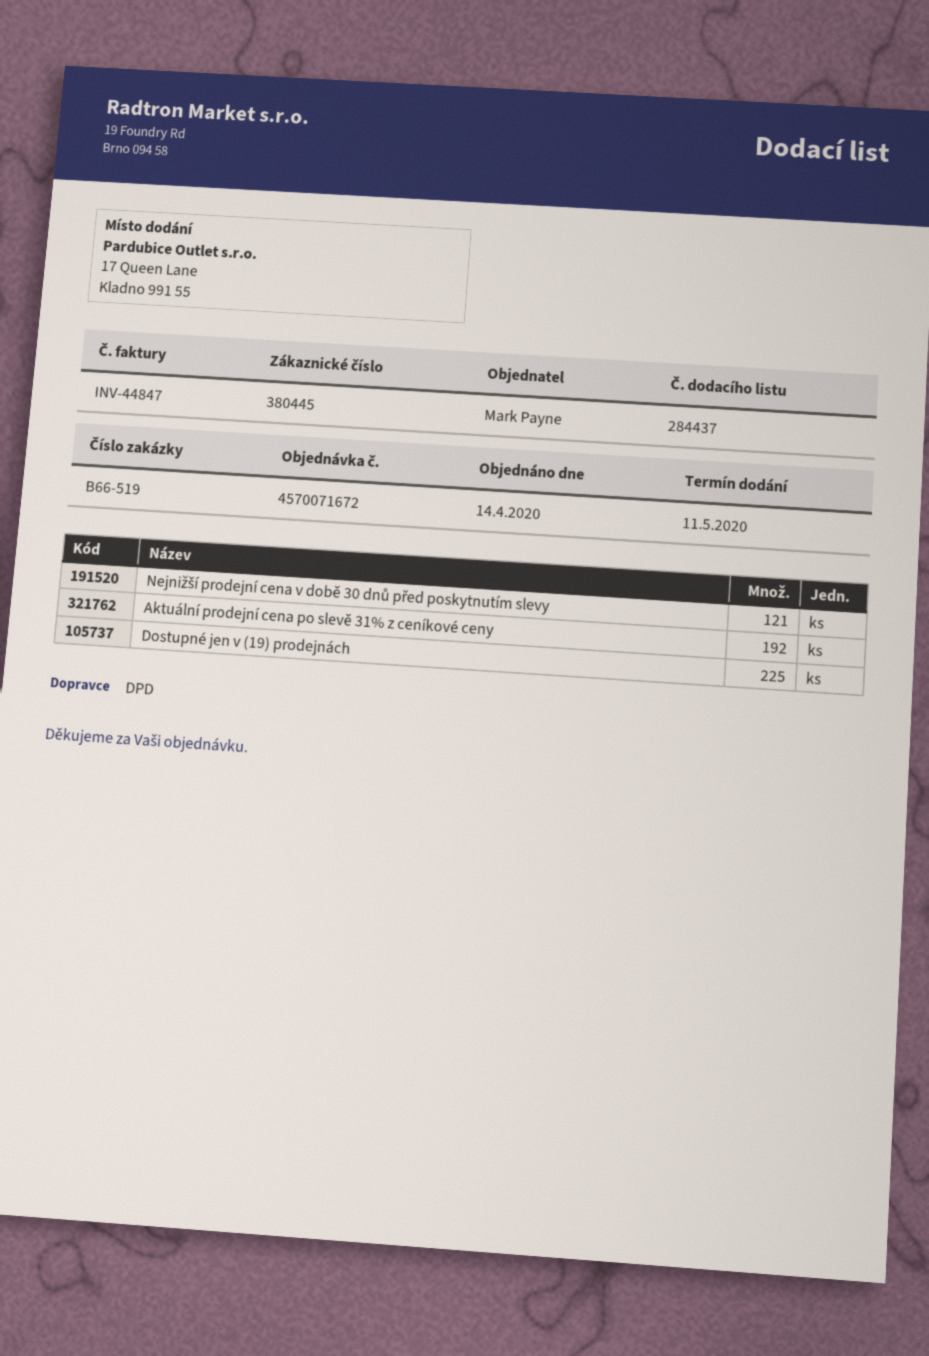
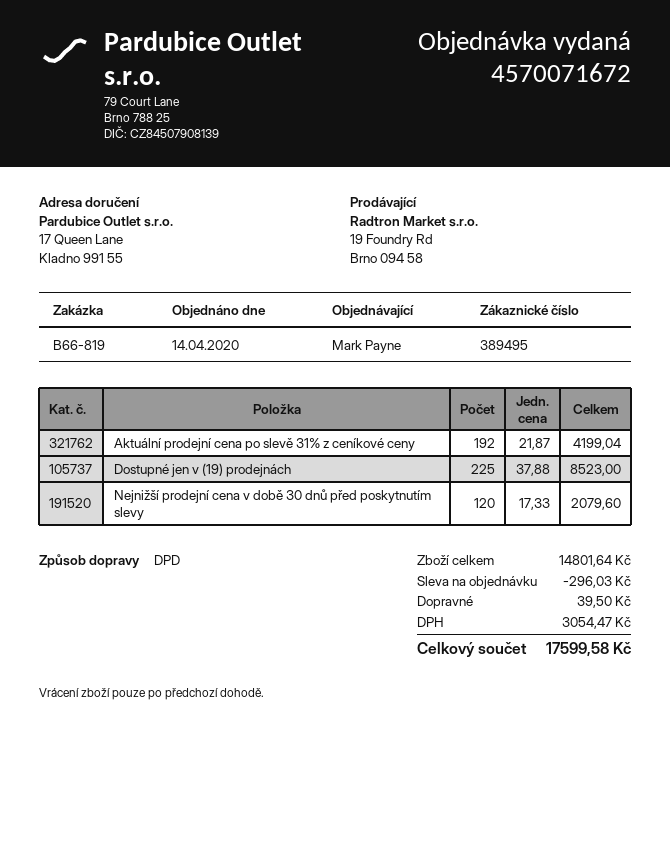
customer number: 380445 -> 389495
reference: B66-519 -> B66-819
Nejnižší prodejní cena v době 30 dnů před poskytnutím slevy: 121 -> 120

